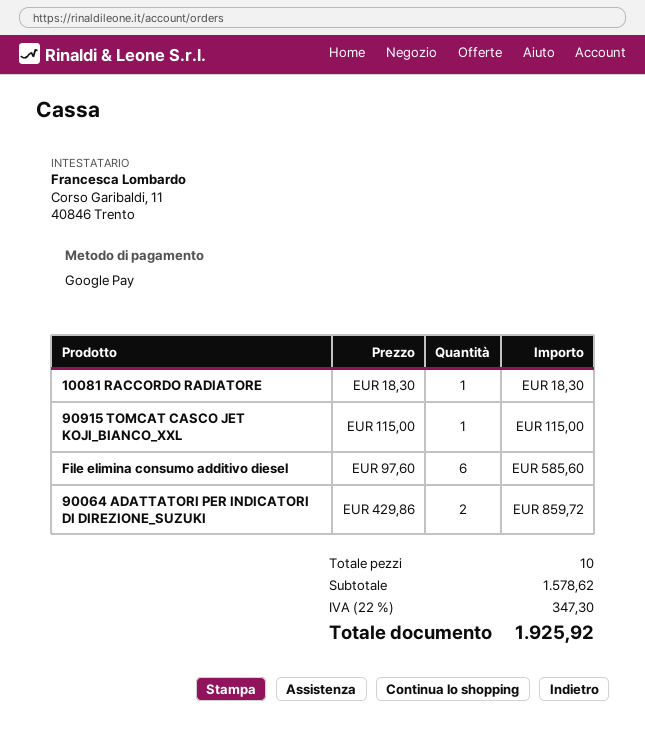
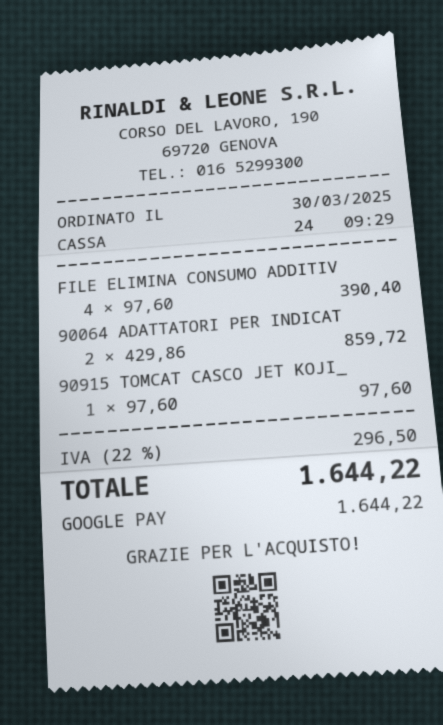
10081 RACCORDO RADIATORE: 1 x 18.30 = 18.30 -> none
90915 TOMCAT CASCO JET KOJI_BIANCO_XXL: 1 x 115.00 = 115.00 -> 1 x 97.60 = 97.60
File elimina consumo additivo diesel: 6 x 97.60 = 585.60 -> 4 x 97.60 = 390.40
tax: 22% = 347.30 -> 22% = 296.50
total: 1925.92 -> 1644.22

